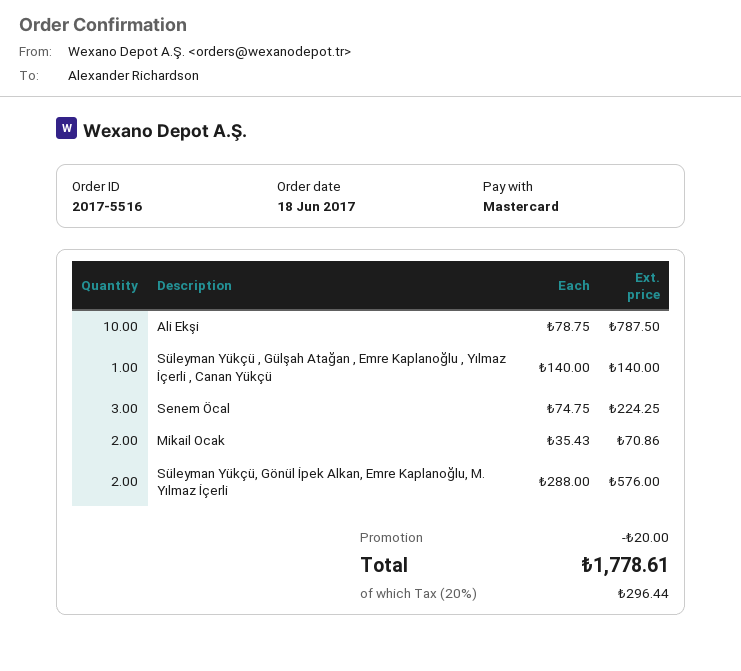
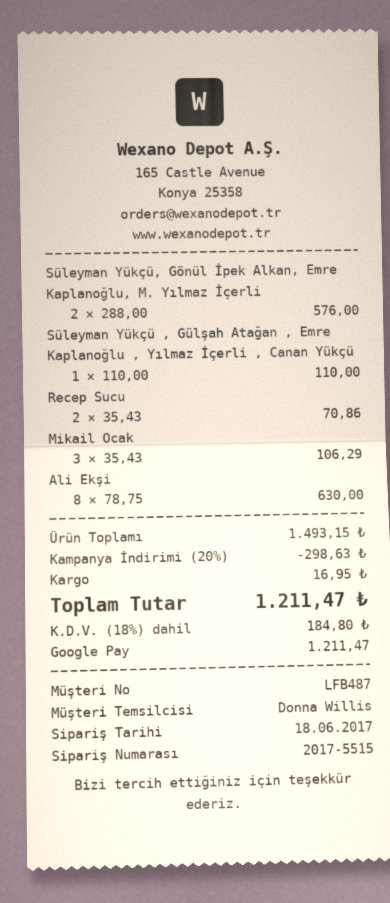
order number: 2017-5516 -> 2017-5515
payment method: Mastercard -> Google Pay
Ali Ekşi: 10 x 78.75 = 787.50 -> 8 x 78.75 = 630.00
Süleyman Yükçü , Gülşah Atağan , Emre Kaplanoğlu , Yılmaz İçerli , Canan Yükçü: 1 x 140.00 = 140.00 -> 1 x 110.00 = 110.00
Senem Öcal: 3 x 74.75 = 224.25 -> none
Mikail Ocak: 2 x 35.43 = 70.86 -> 3 x 35.43 = 106.29
Recep Sucu: none -> 2 x 35.43 = 70.86
discount: 20.00 -> 298.63
shipping: none -> 16.95
tax: 20% = 296.44 -> 18% = 184.80
total: 1778.61 -> 1211.47

